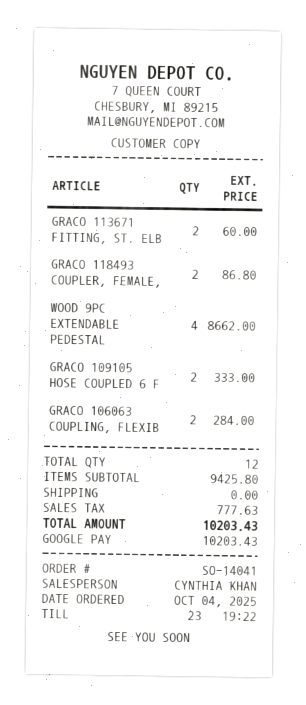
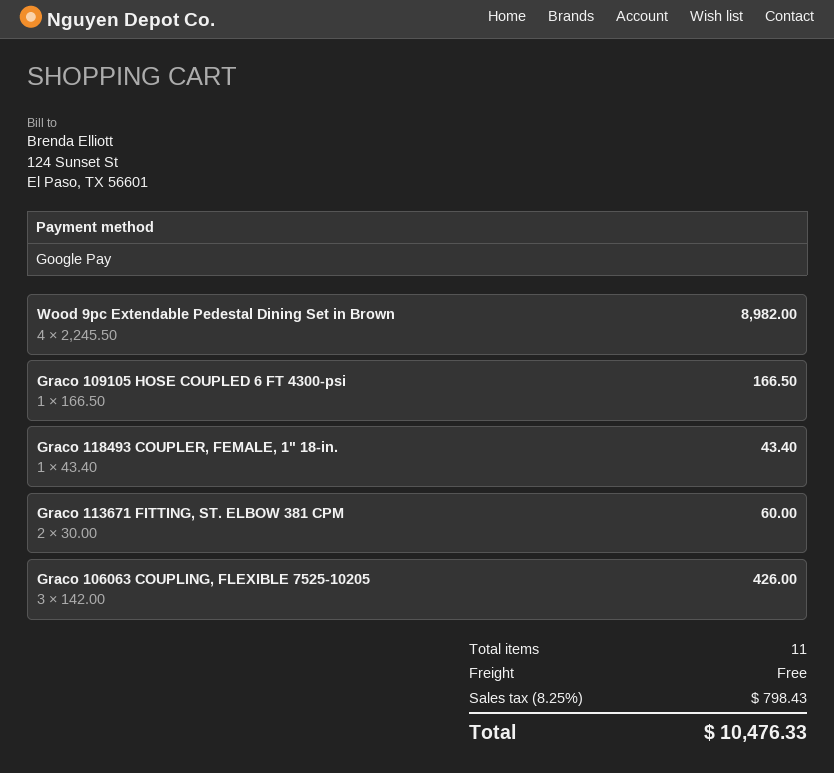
GRACO 118493 COUPLER, FEMALE,: 2 for 86.80 -> 1 for 43.40
WOOD 9PC EXTENDABLE PEDESTAL: 4 for 8662.00 -> 4 for 8982.00
GRACO 109105 HOSE COUPLED 6 F: 2 for 333.00 -> 1 for 166.50
GRACO 106063 COUPLING, FLEXIB: 2 for 284.00 -> 3 for 426.00
total quantity: 12 -> 11
tax: 777.63 -> 798.43
total: 10203.43 -> 10476.33

